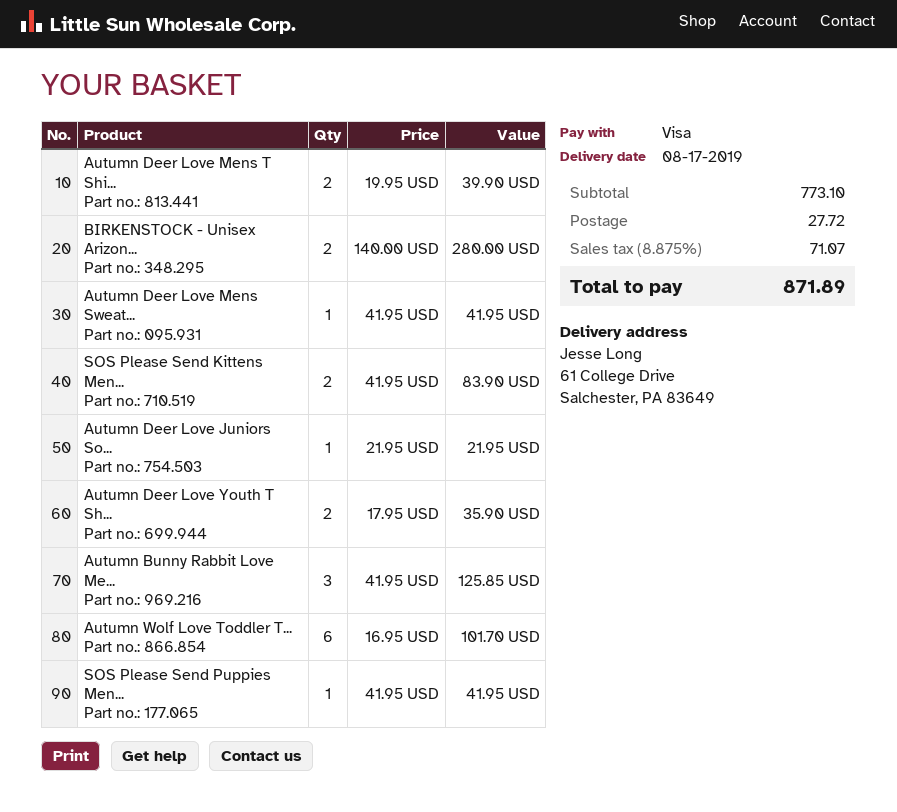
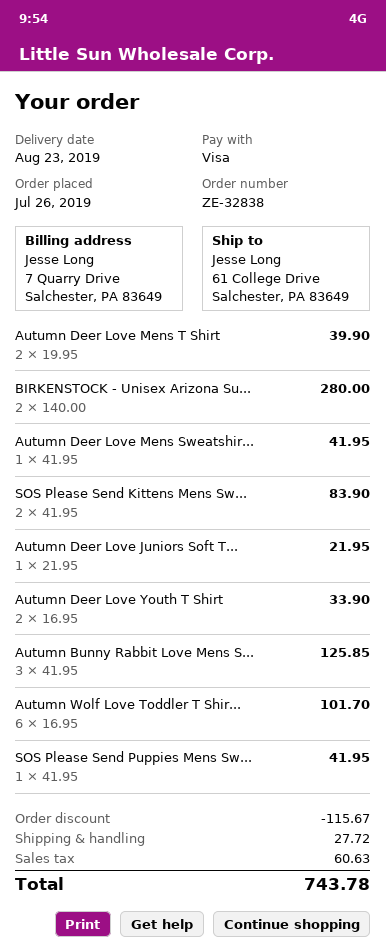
delivery date: 2019-08-17 -> 2019-08-23
Autumn Deer Love Youth T Sh...: 2 x 17.95 = 35.90 -> 2 x 16.95 = 33.90
discount: none -> 115.67
tax: 71.07 -> 60.63
total: 871.89 -> 743.78

